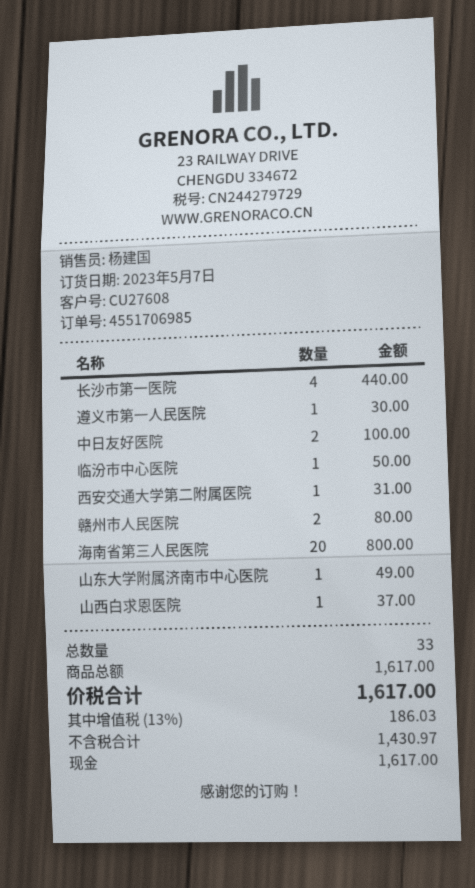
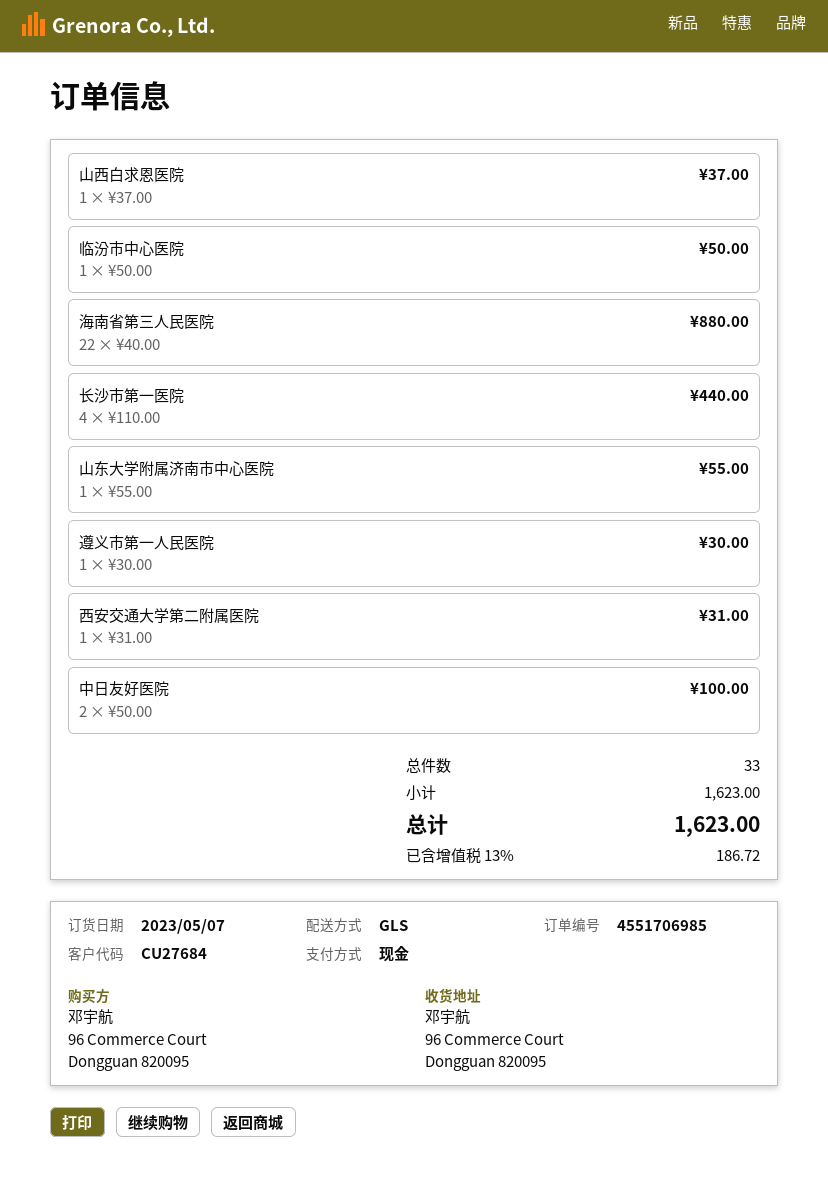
customer number: CU27608 -> CU27684
赣州市人民医院: 2 for 80.00 -> none
海南省第三人民医院: 20 for 800.00 -> 22 for 880.00
山东大学附属济南市中心医院: 1 for 49.00 -> 1 for 55.00
subtotal: 1617.00 -> 1623.00
tax: 13% = 186.03 -> 13% = 186.72
total: 1617.00 -> 1623.00

